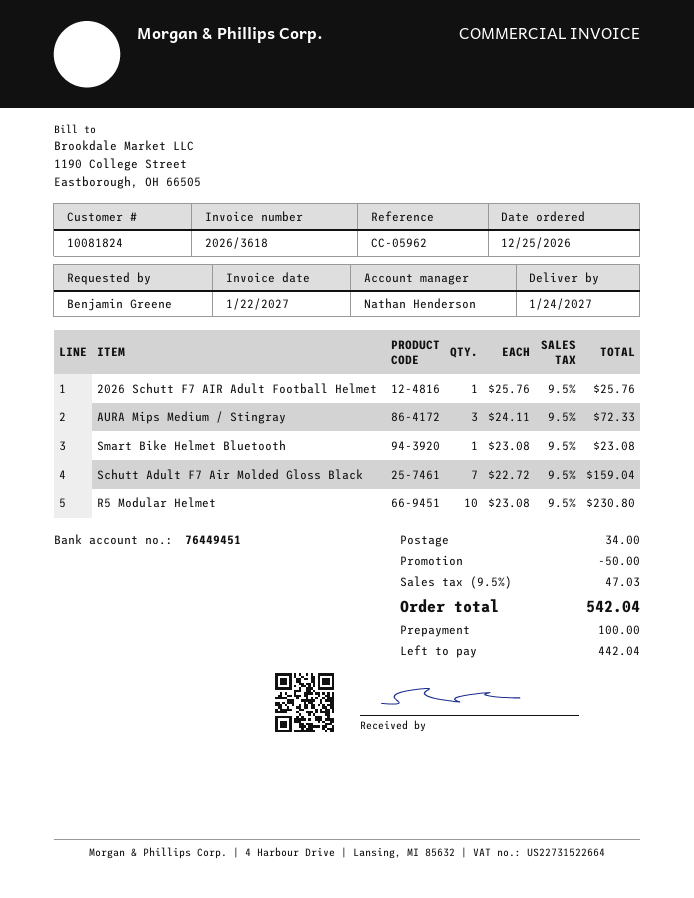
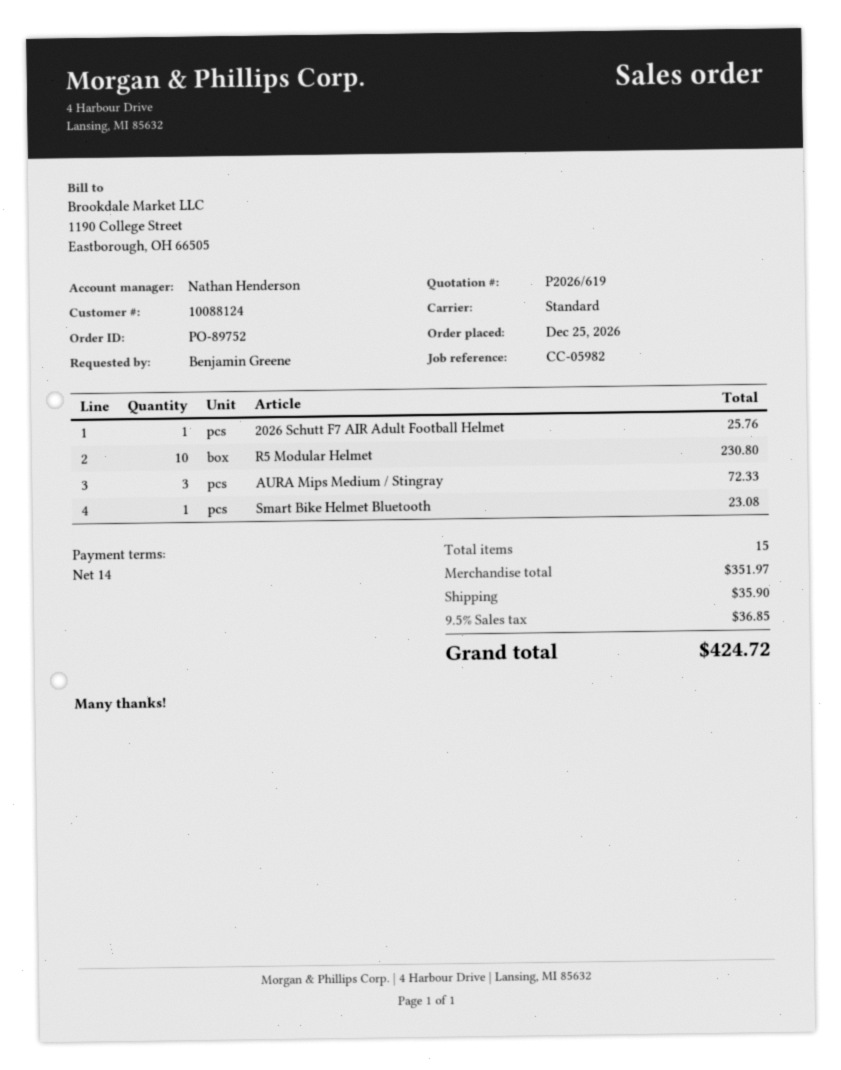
customer number: 10081824 -> 10088124
reference: CC-05962 -> CC-05982
Schutt Adult F7 Air Molded Gloss Black: 7 for 159.04 -> none
discount: 50.00 -> none
shipping: 34.00 -> 35.90
tax: 9.5% = 47.03 -> 9.5% = 36.85
total: 542.04 -> 424.72

